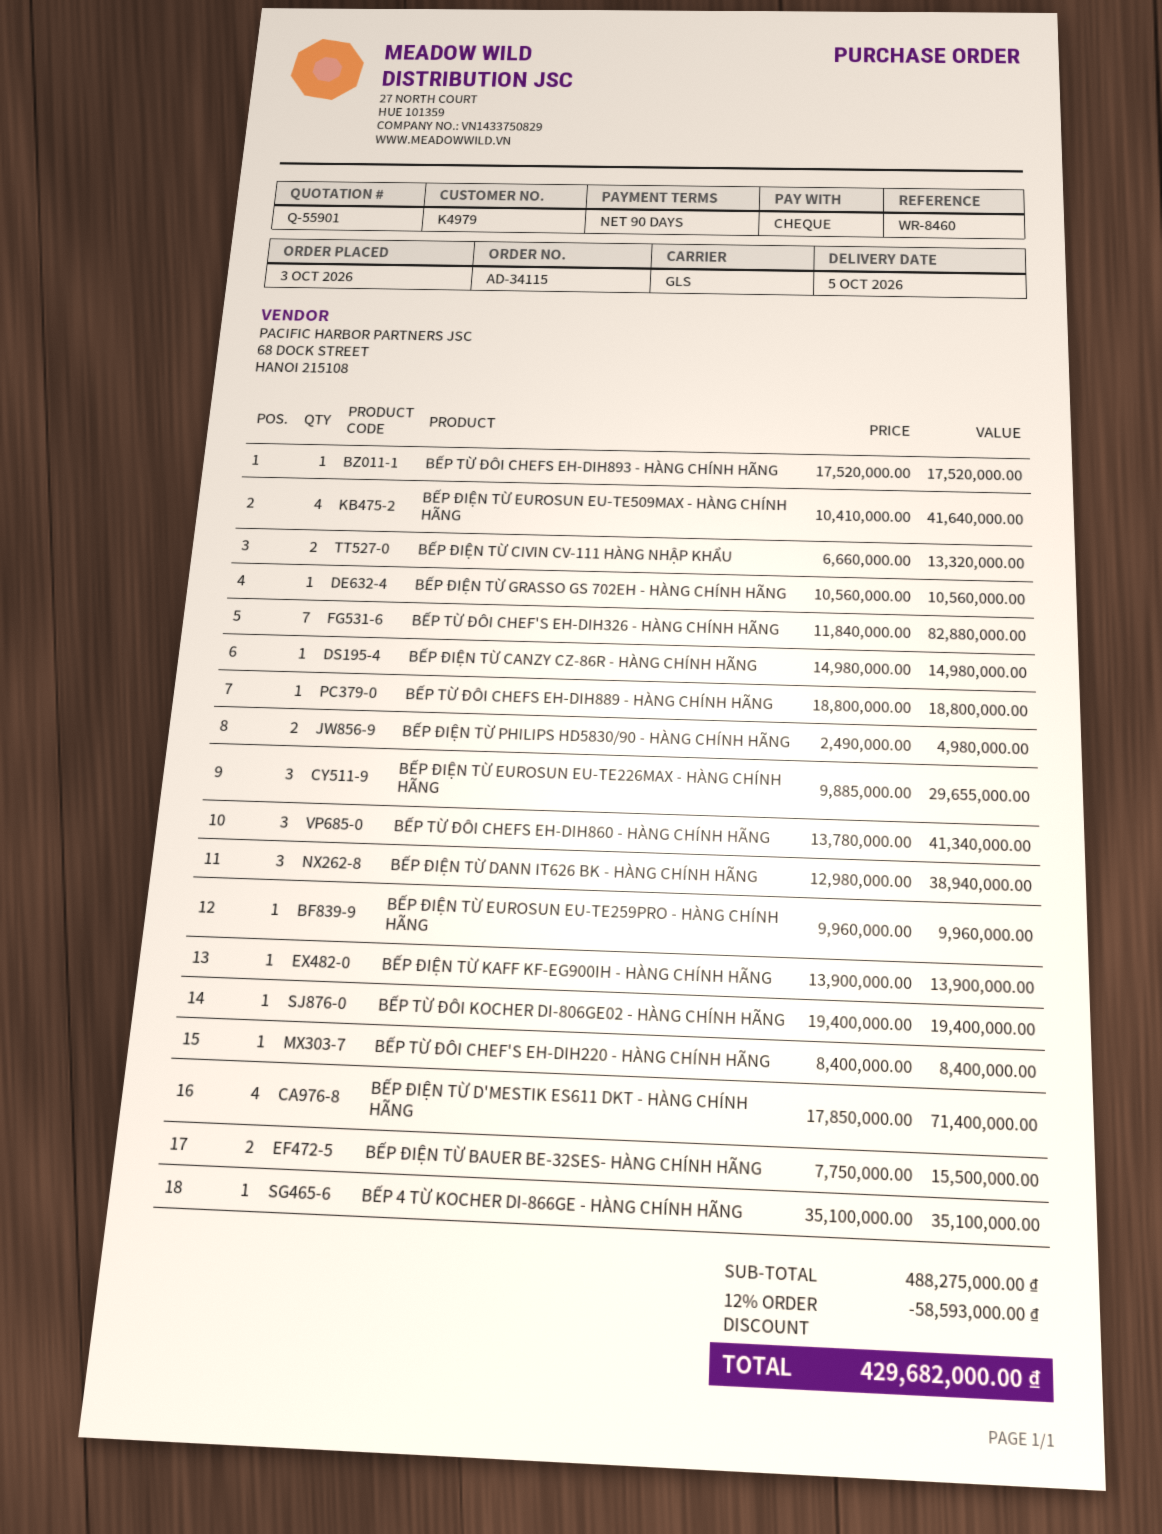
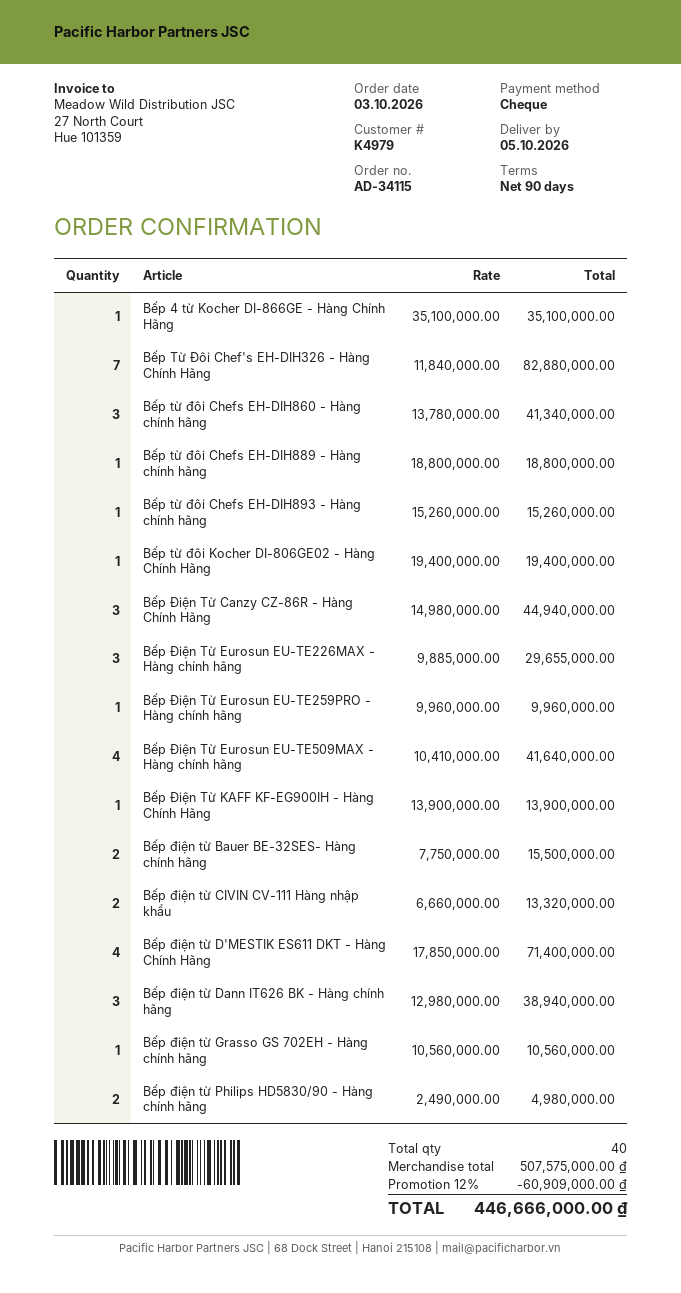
BẾP TỪ ĐÔI CHEFS EH-DIH893 - HÀNG CHÍNH HÃNG: 1 x 17520000.00 = 17520000.00 -> 1 x 15260000.00 = 15260000.00
BẾP ĐIỆN TỪ CANZY CZ-86R - HÀNG CHÍNH HÃNG: 1 x 14980000.00 = 14980000.00 -> 3 x 14980000.00 = 44940000.00
BẾP TỪ ĐÔI CHEF'S EH-DIH220 - HÀNG CHÍNH HÃNG: 1 x 8400000.00 = 8400000.00 -> none
subtotal: 488275000.00 -> 507575000.00
discount: 12% = 58593000.00 -> 12% = 60909000.00
total: 429682000.00 -> 446666000.00

